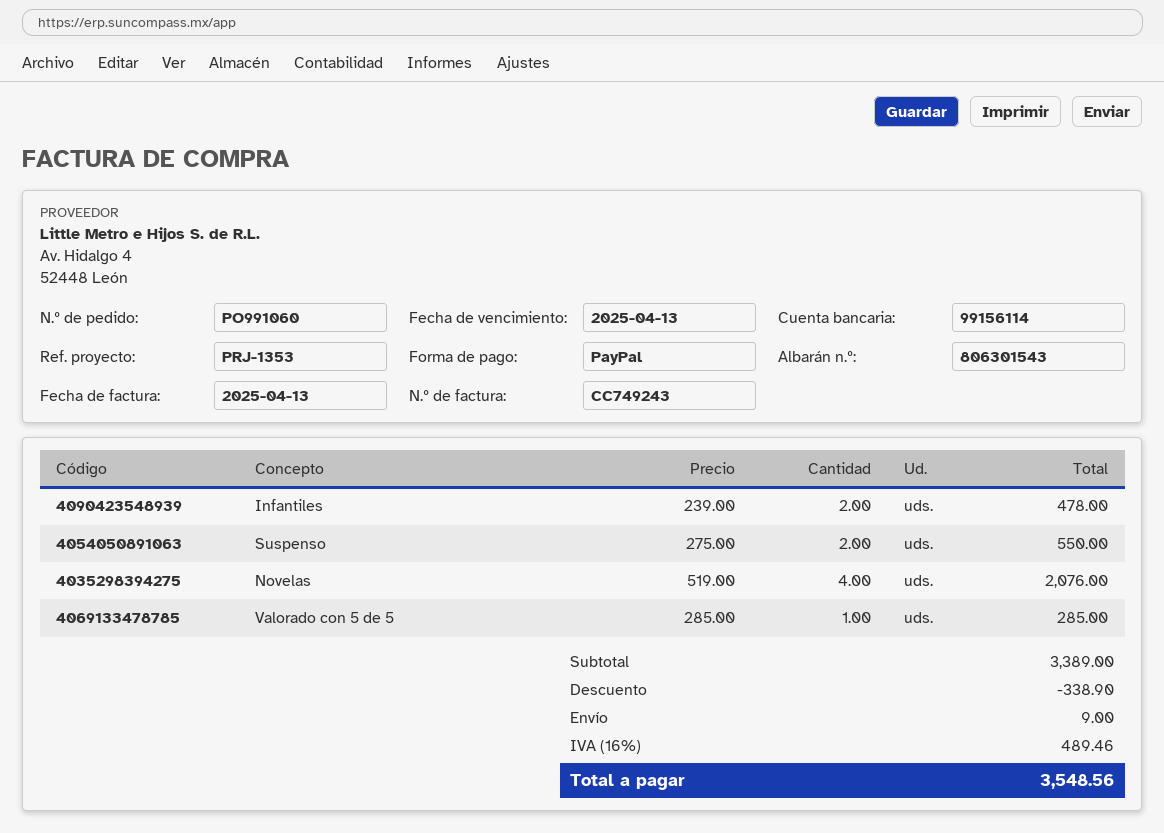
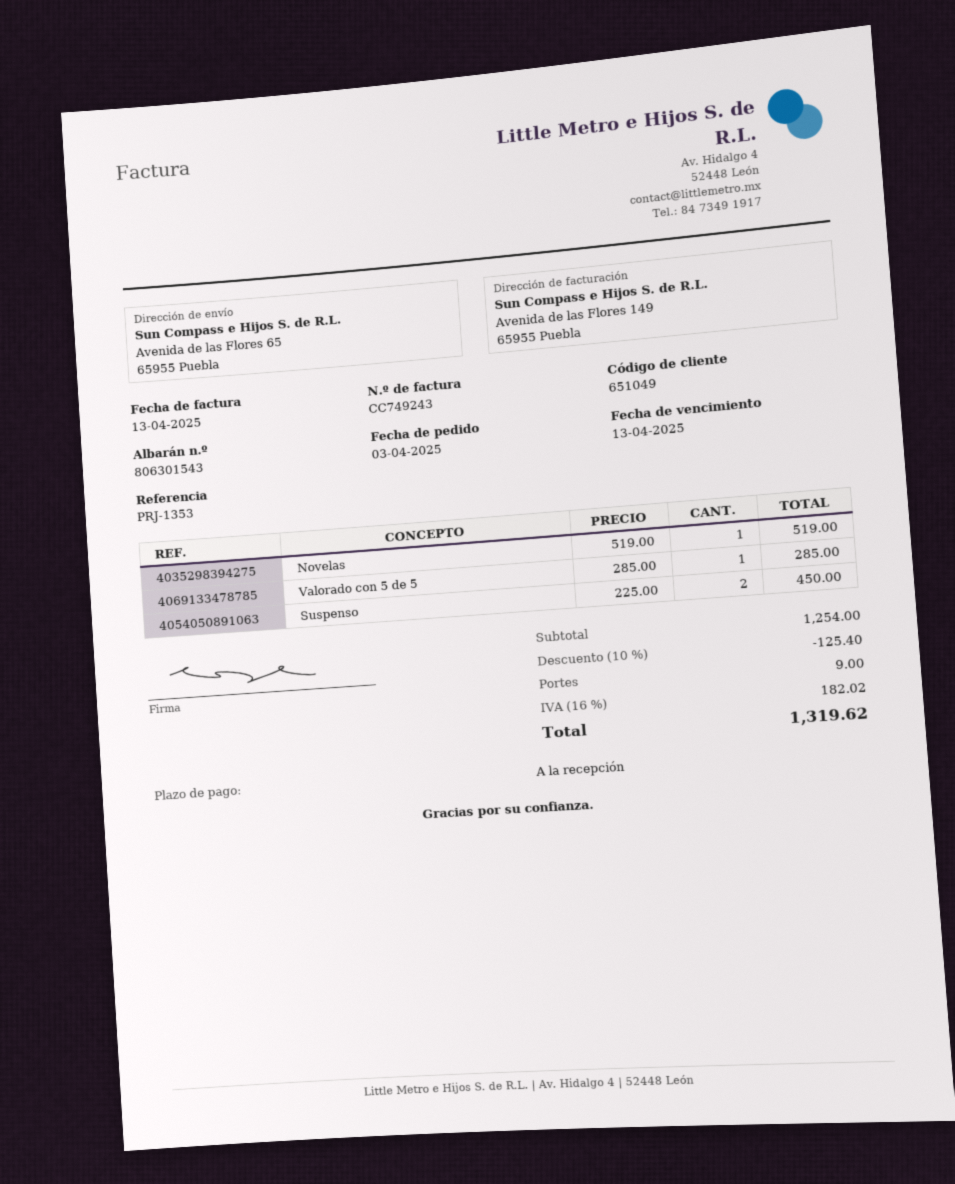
Infantiles: 2 x 239.00 = 478.00 -> none
Suspenso: 2 x 275.00 = 550.00 -> 2 x 225.00 = 450.00
Novelas: 4 x 519.00 = 2076.00 -> 1 x 519.00 = 519.00
subtotal: 3389.00 -> 1254.00
discount: 338.90 -> 125.40
tax: 16% = 489.46 -> 16% = 182.02
total: 3548.56 -> 1319.62

